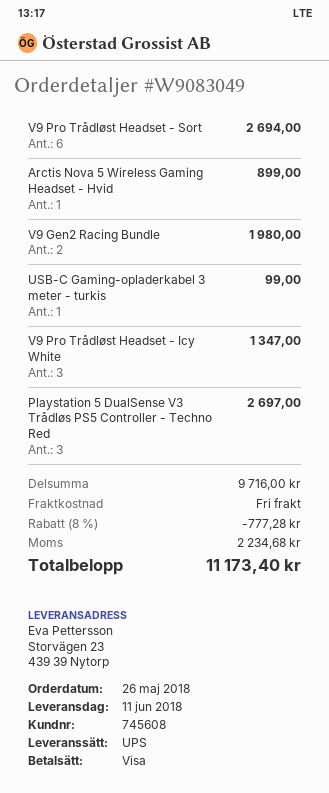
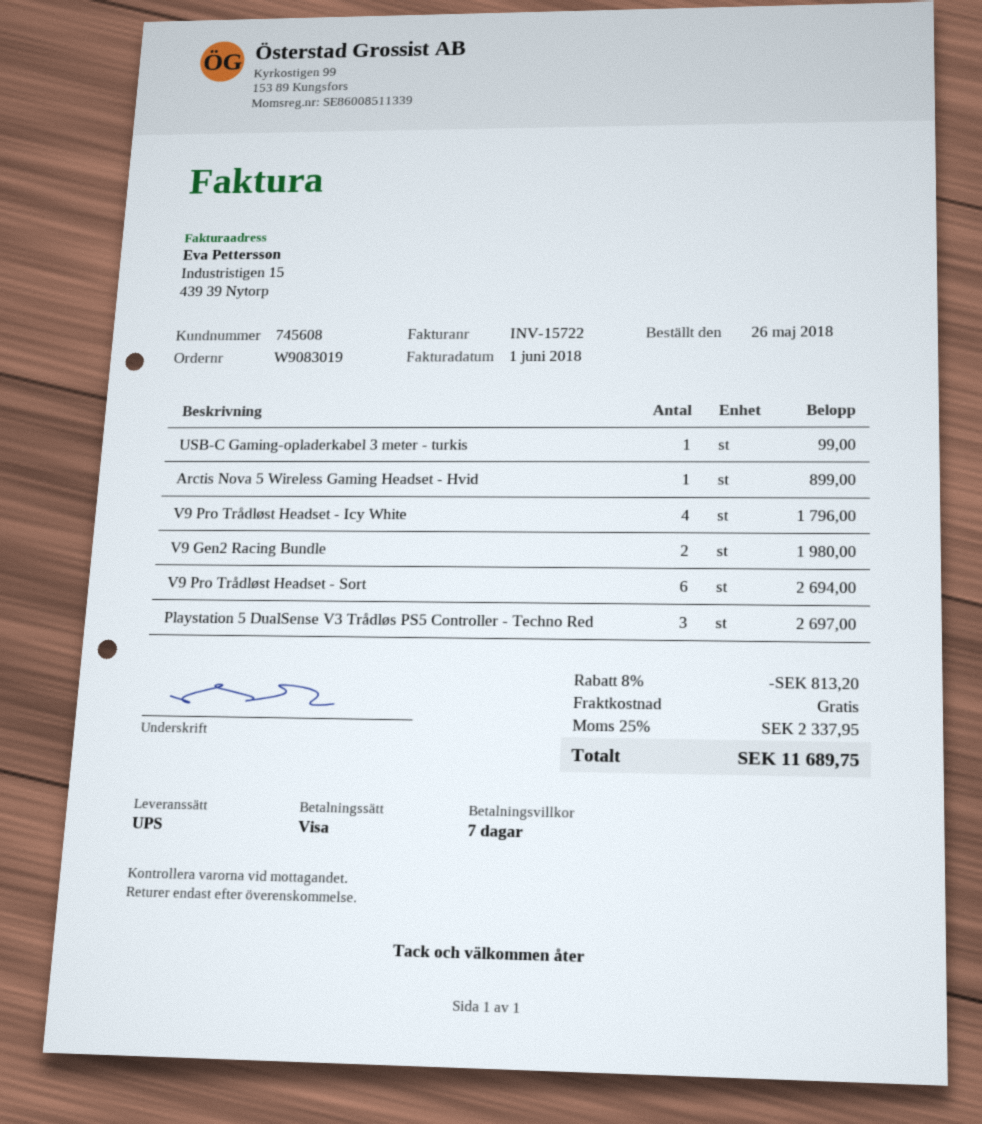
order number: W9083049 -> W9083019
V9 Pro Trådløst Headset - Icy White: 3 for 1347.00 -> 4 for 1796.00
discount: 8% = 777.28 -> 8% = 813.20
tax: 2234.68 -> 2337.95
total: 11173.40 -> 11689.75

